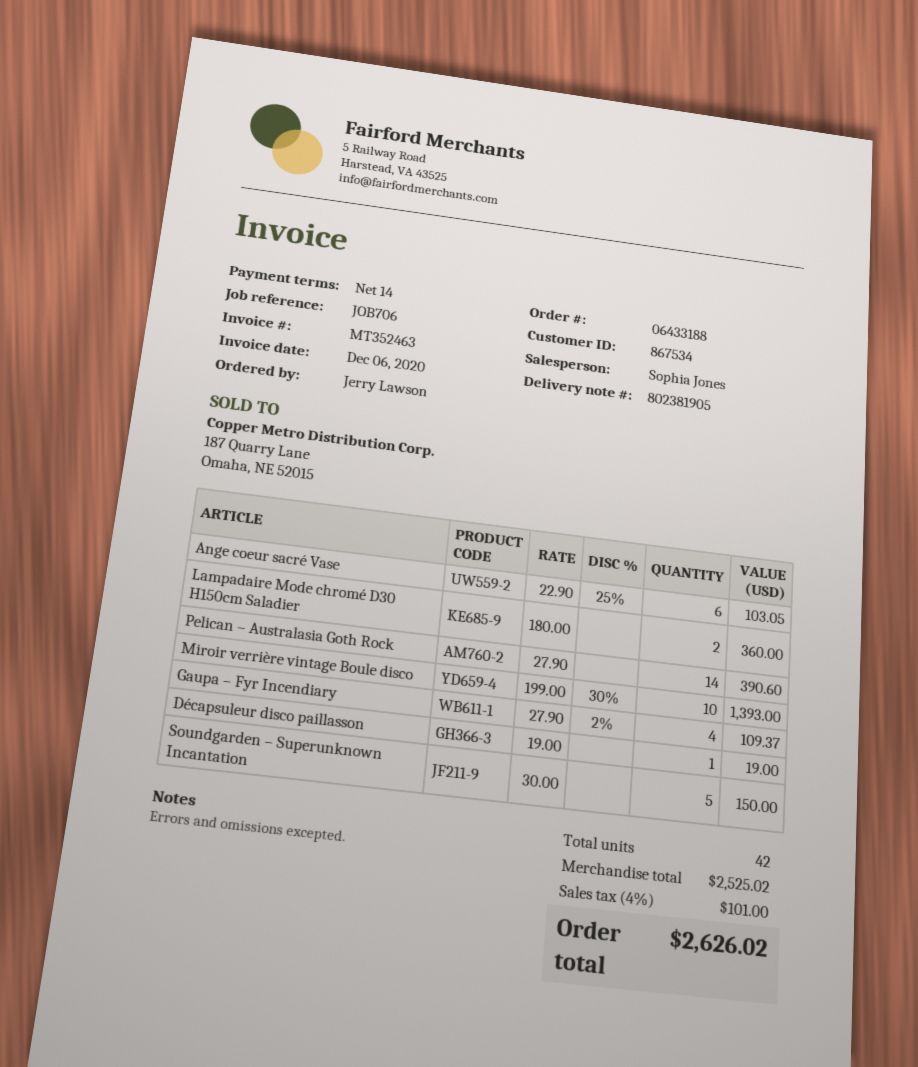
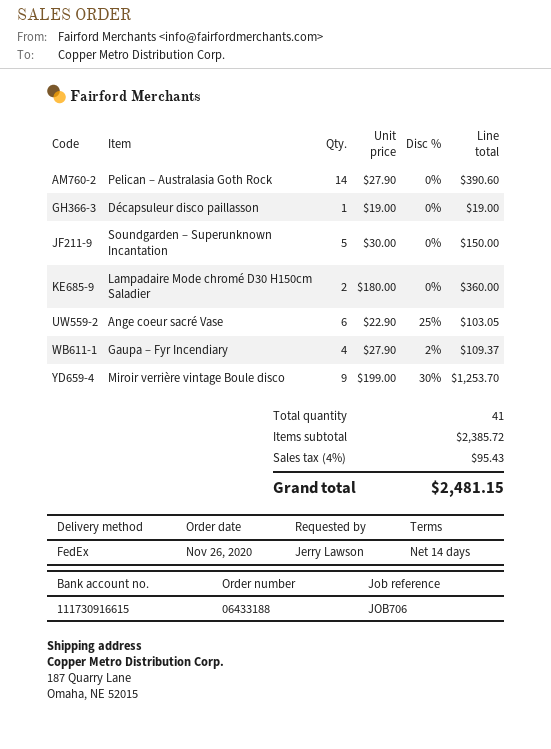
Miroir verrière vintage Boule disco: 10 x 199.00 - 30% = 1393.00 -> 9 x 199.00 - 30% = 1253.70
total quantity: 42 -> 41
subtotal: 2525.02 -> 2385.72
tax: 4% = 101.00 -> 4% = 95.43
total: 2626.02 -> 2481.15

